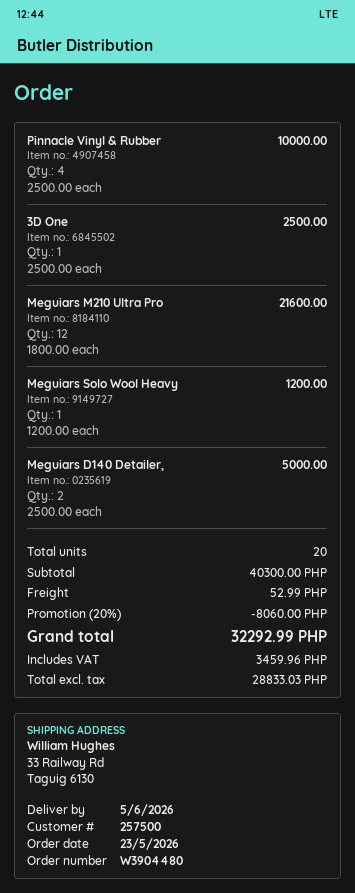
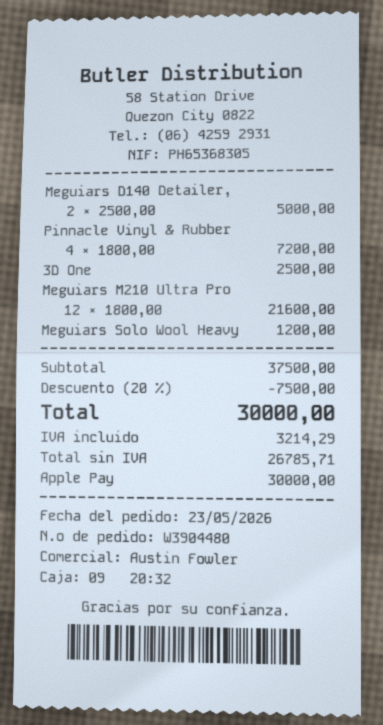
Pinnacle Vinyl & Rubber: 4 x 2500.00 = 10000.00 -> 4 x 1800.00 = 7200.00
subtotal: 40300.00 -> 37500.00
discount: 20% = 8060.00 -> 20% = 7500.00
shipping: 52.99 -> none
net: 28833.03 -> 26785.71
tax: 3459.96 -> 3214.29
total: 32292.99 -> 30000.00

